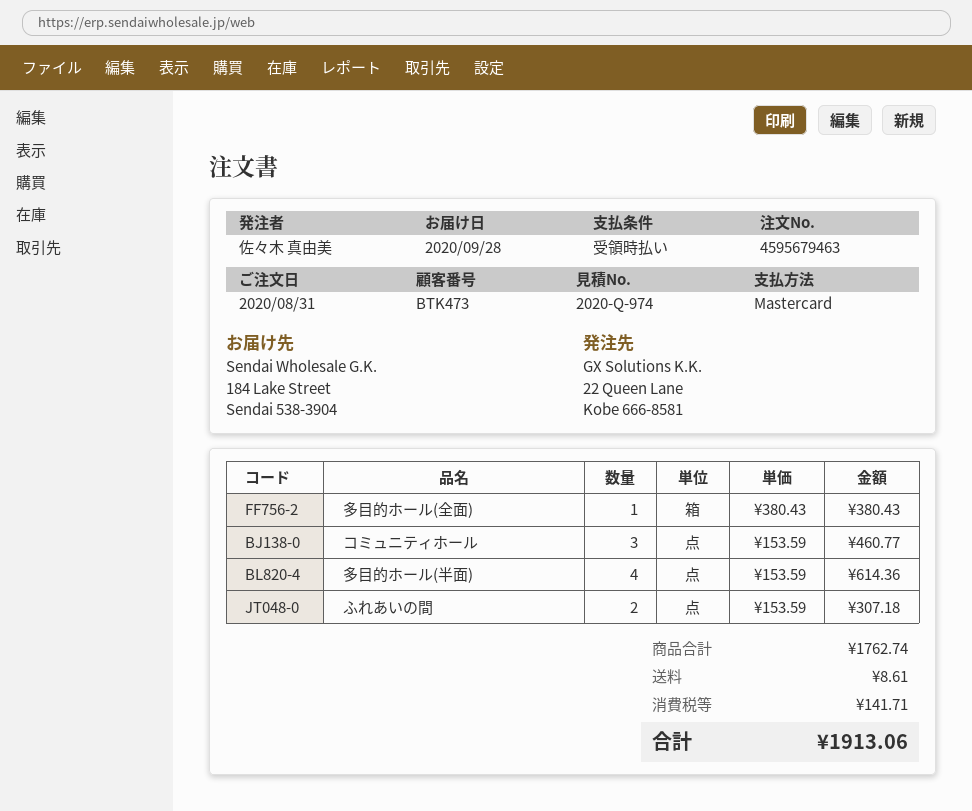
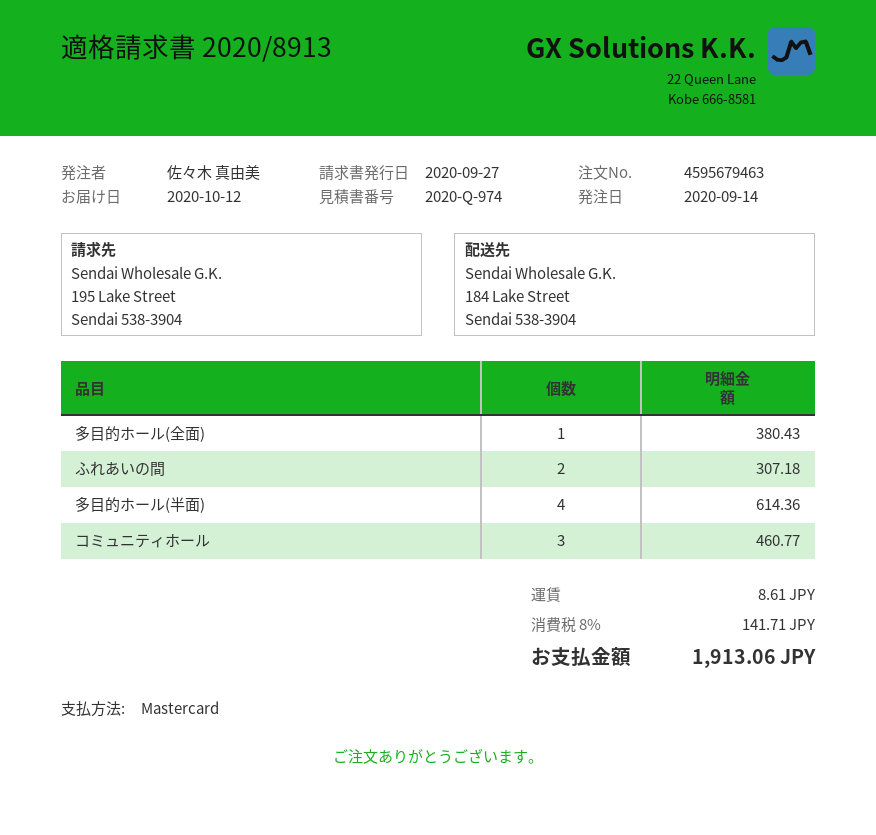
order date: 2020-08-31 -> 2020-09-14
delivery date: 2020-09-28 -> 2020-10-12

